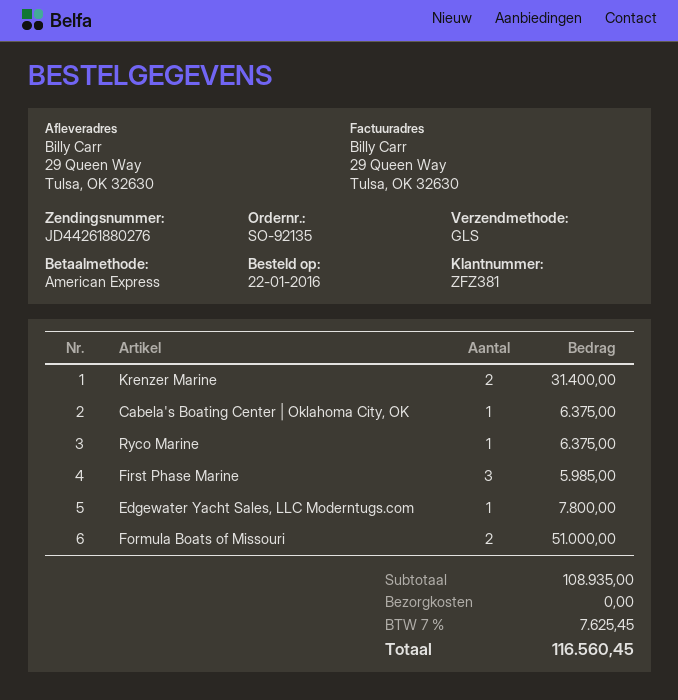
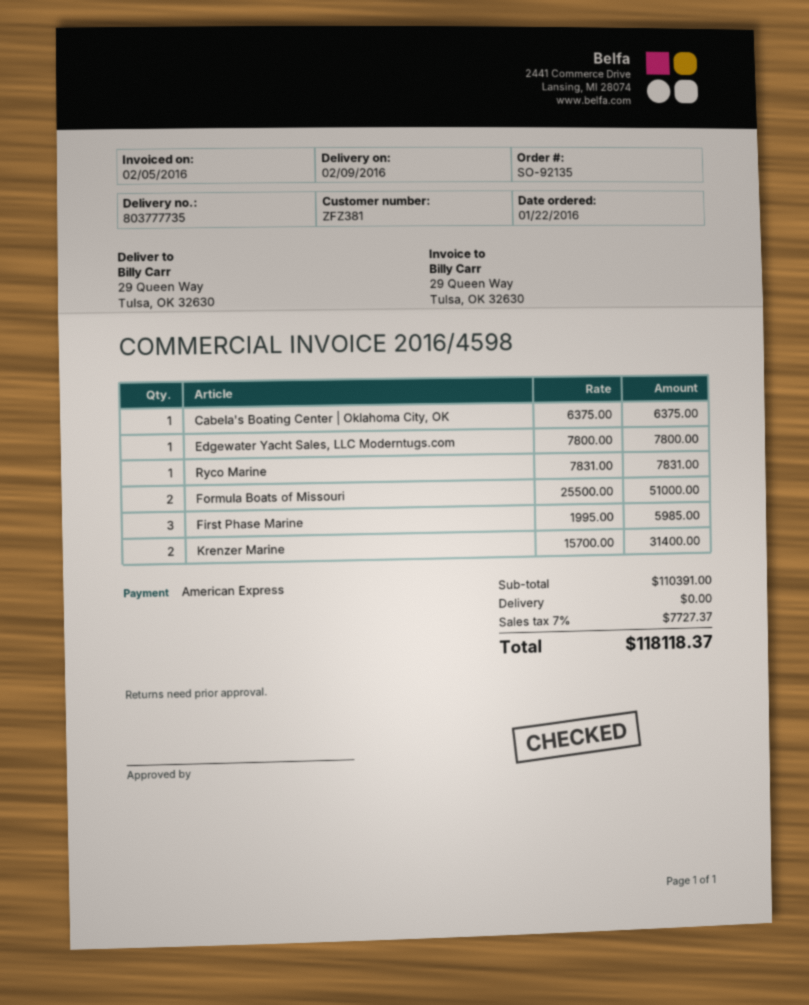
Ryco Marine: 1 for 6375.00 -> 1 for 7831.00
subtotal: 108935.00 -> 110391.00
tax: 7% = 7625.45 -> 7% = 7727.37
total: 116560.45 -> 118118.37

